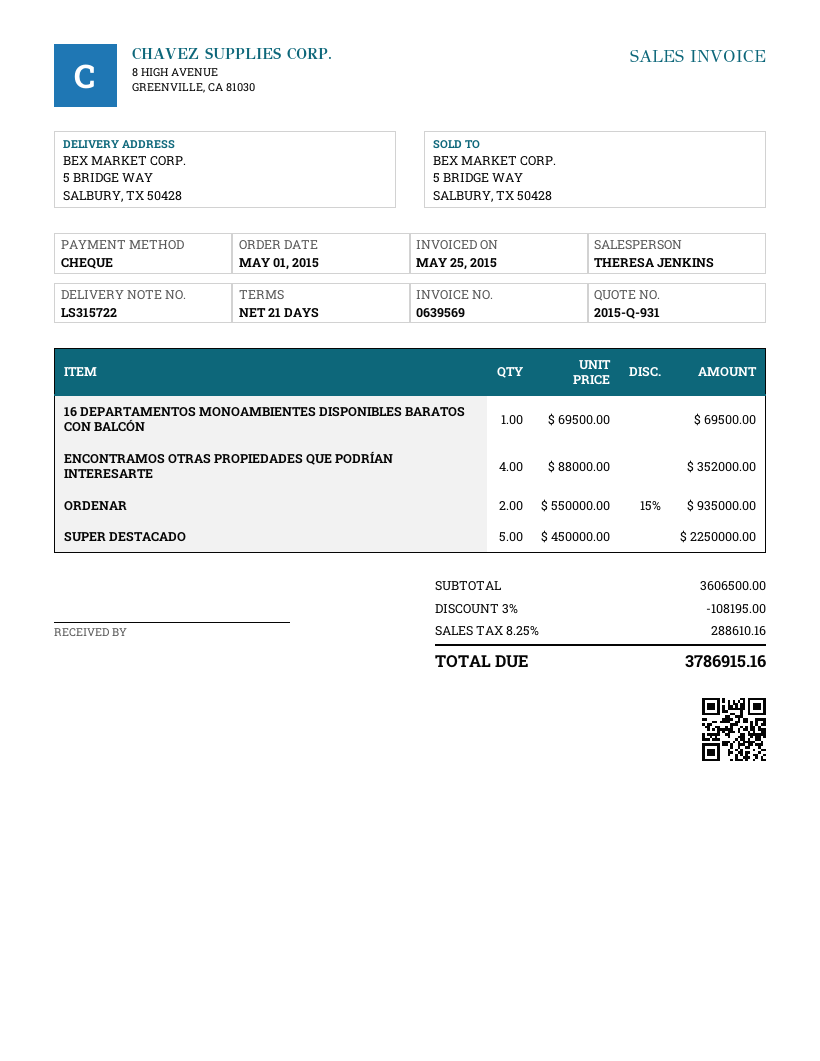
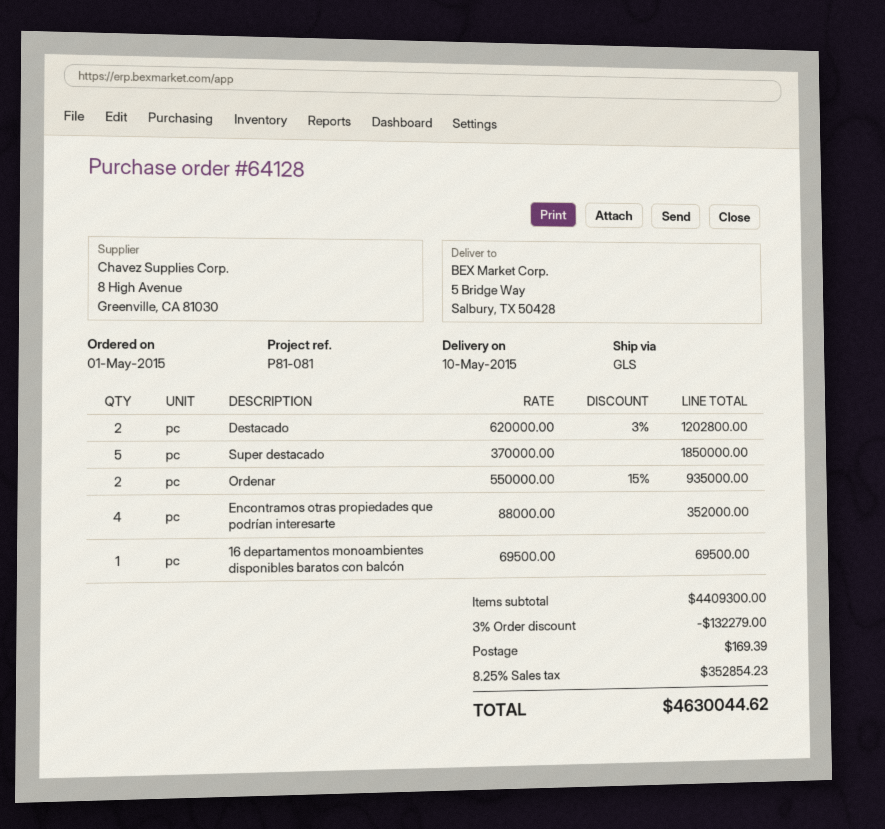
SUPER DESTACADO: 5 x 450000.00 = 2250000.00 -> 5 x 370000.00 = 1850000.00
Destacado: none -> 2 x 620000.00 - 3% = 1202800.00
subtotal: 3606500.00 -> 4409300.00
discount: 3% = 108195.00 -> 3% = 132279.00
shipping: none -> 169.39
tax: 8.25% = 288610.16 -> 8.25% = 352854.23
total: 3786915.16 -> 4630044.62

